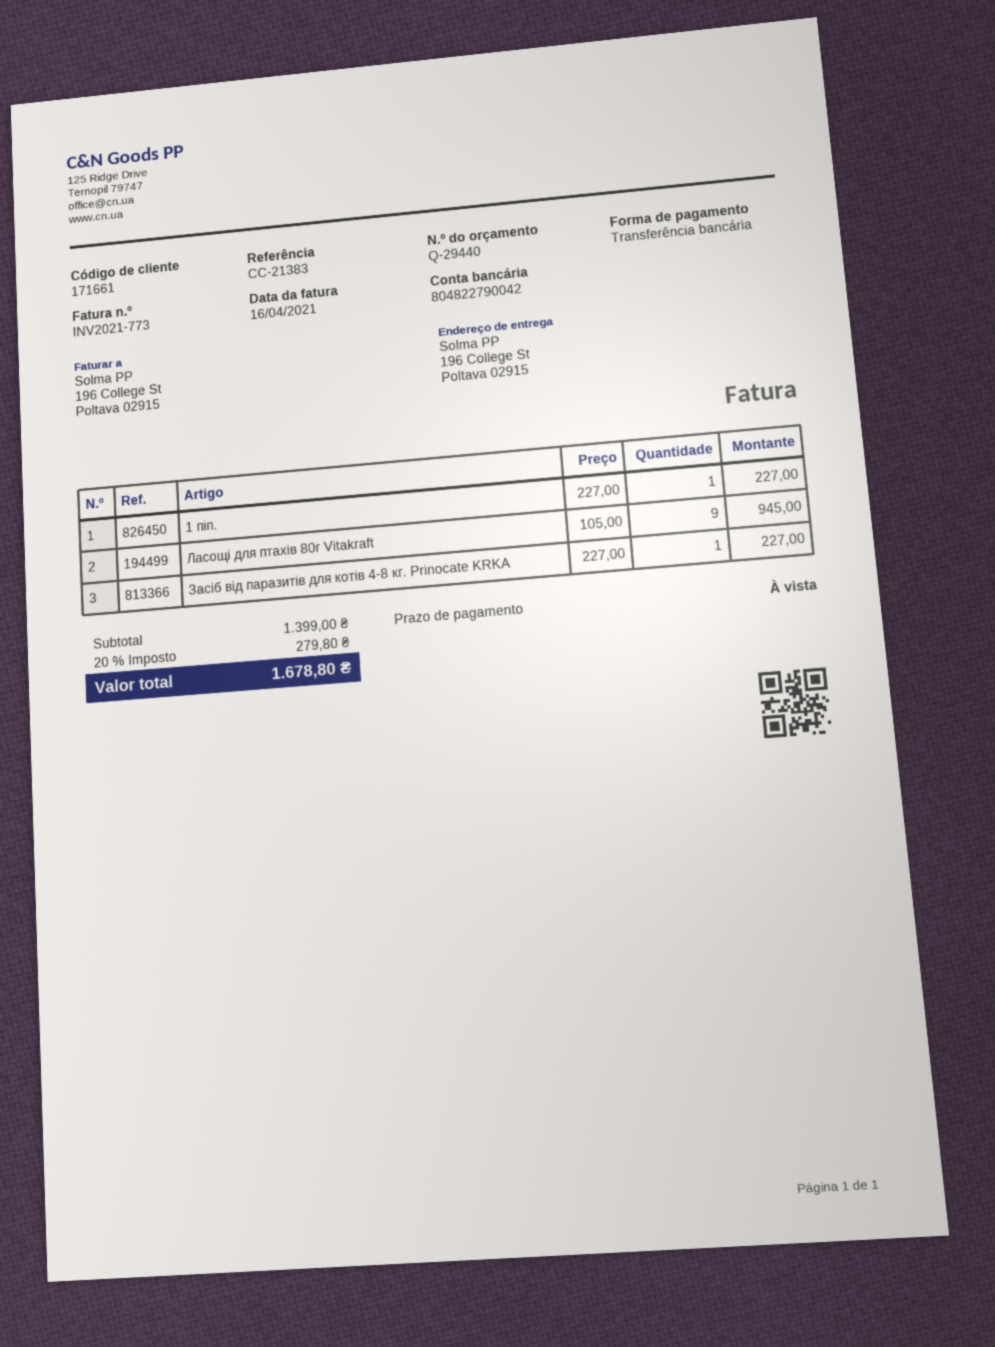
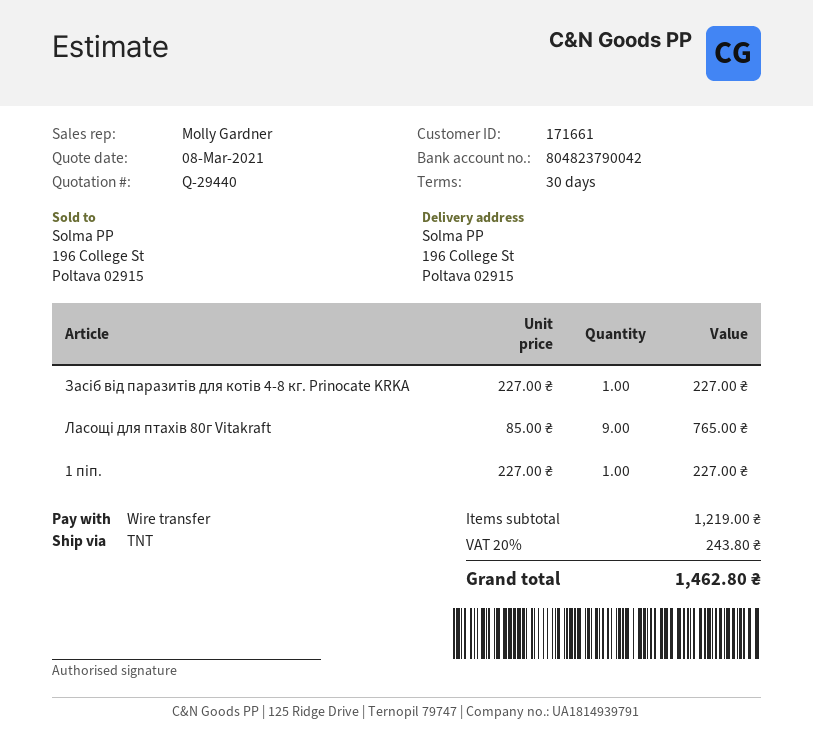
payment terms: on receipt -> 30 days
bank account: 804822790042 -> 804823790042
Ласощі для птахів 80г Vitakraft: 9 x 105.00 = 945.00 -> 9 x 85.00 = 765.00
subtotal: 1399.00 -> 1219.00
tax: 20% = 279.80 -> 20% = 243.80
total: 1678.80 -> 1462.80

